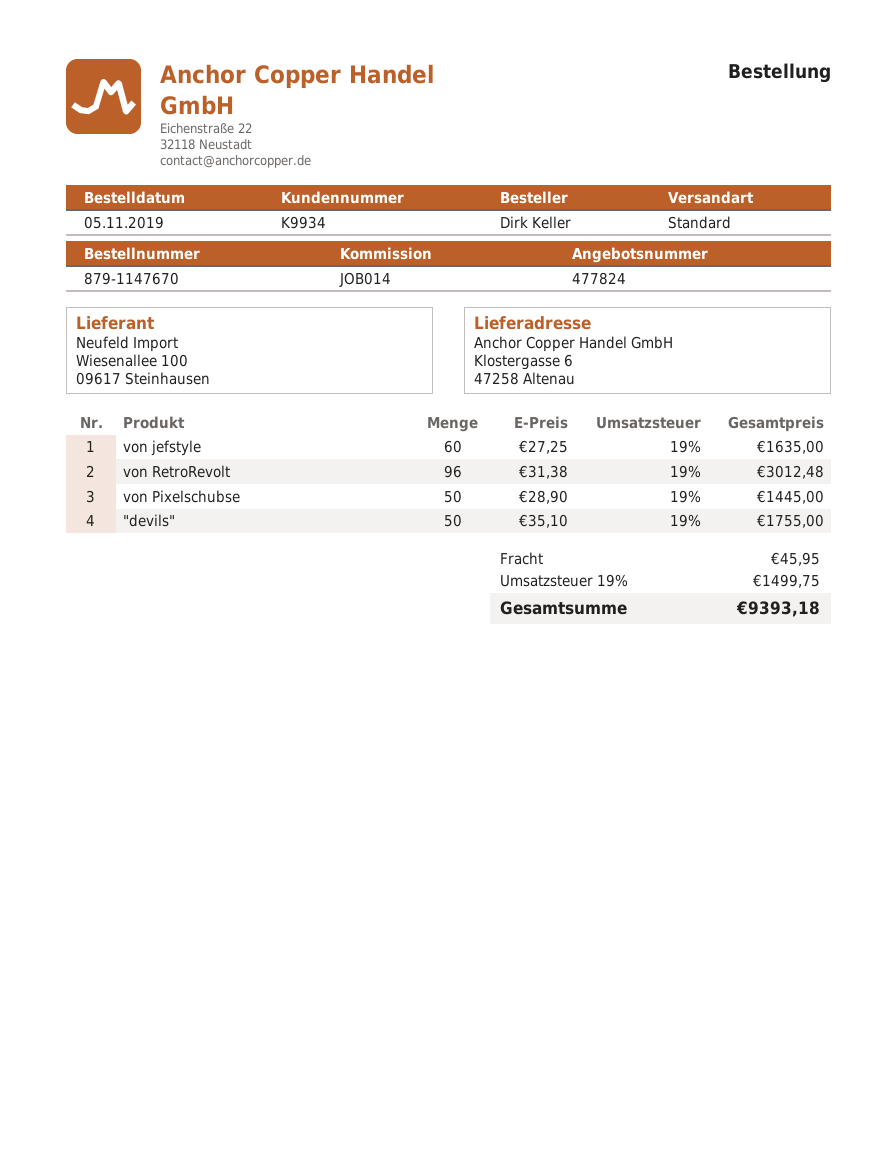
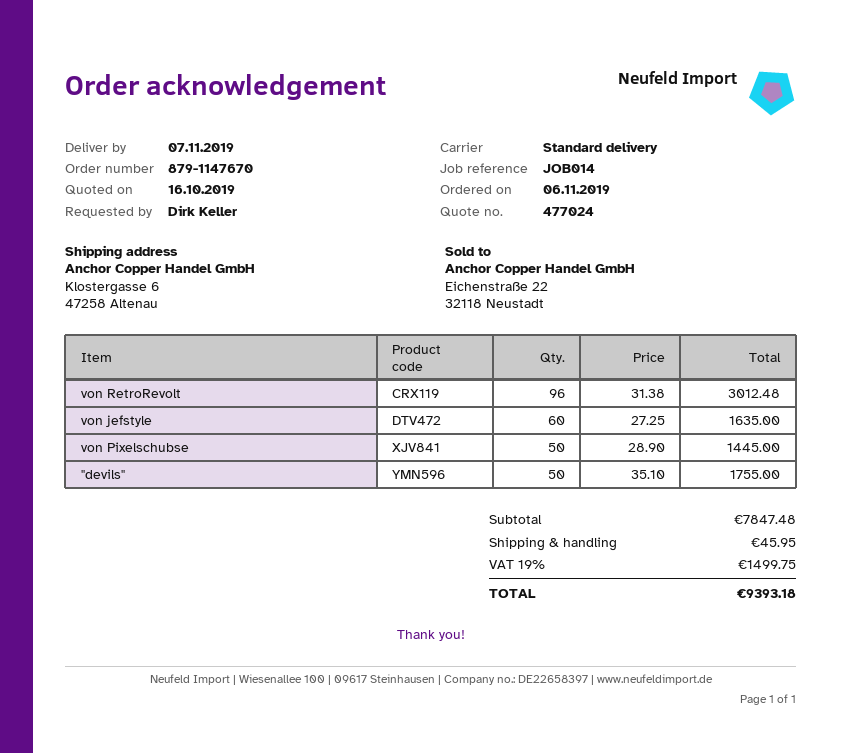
quote number: 477824 -> 477024
order date: 2019-11-05 -> 2019-11-06

